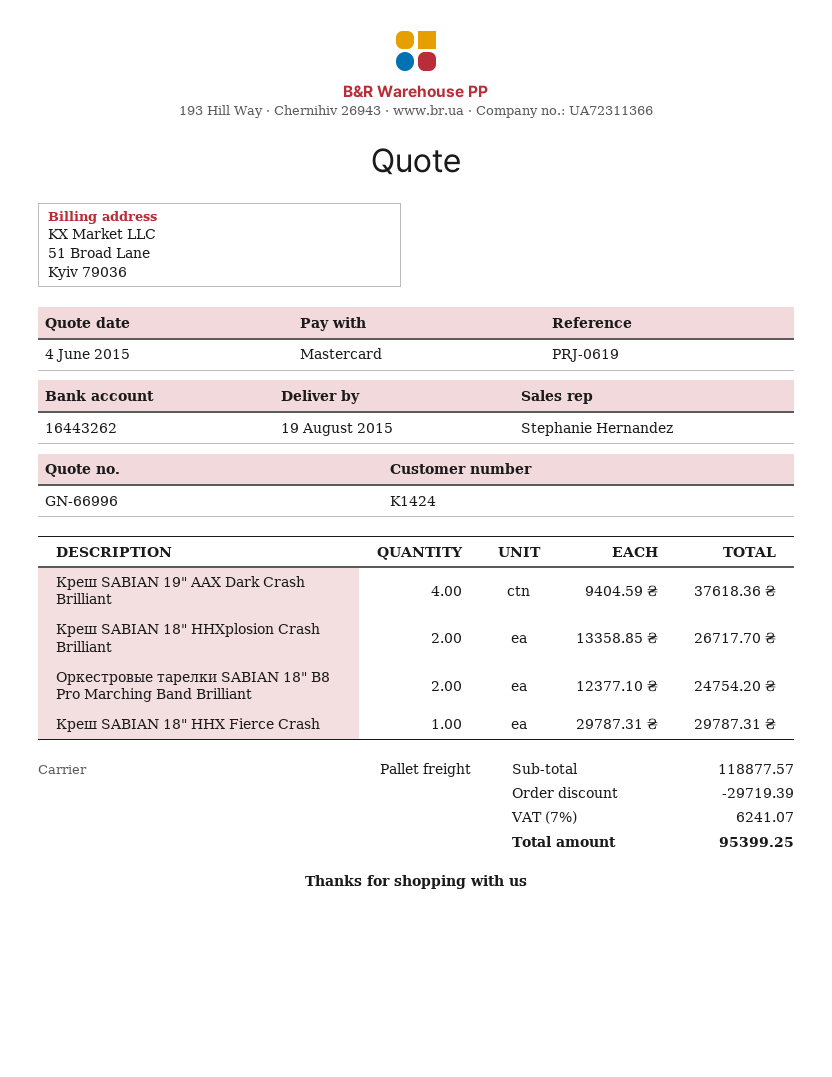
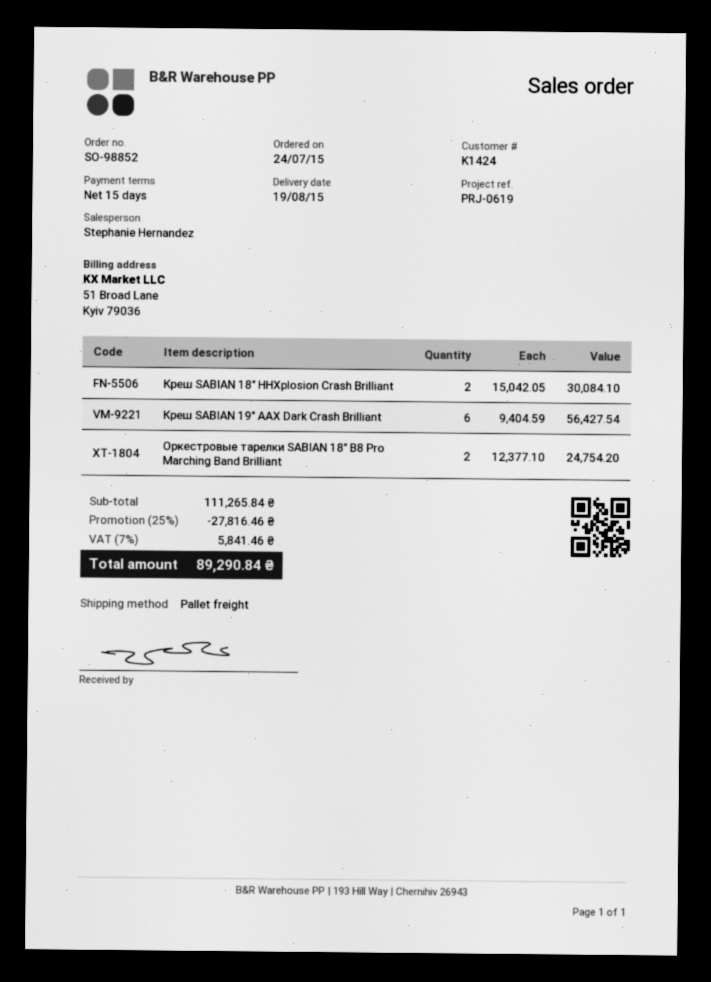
Креш SABIAN 19" AAX Dark Crash Brilliant: 4 x 9404.59 = 37618.36 -> 6 x 9404.59 = 56427.54
Креш SABIAN 18" HHXplosion Crash Brilliant: 2 x 13358.85 = 26717.70 -> 2 x 15042.05 = 30084.10
Креш SABIAN 18" HHX Fierce Crash: 1 x 29787.31 = 29787.31 -> none
subtotal: 118877.57 -> 111265.84
discount: 29719.39 -> 27816.46
tax: 7% = 6241.07 -> 7% = 5841.46
total: 95399.25 -> 89290.84

